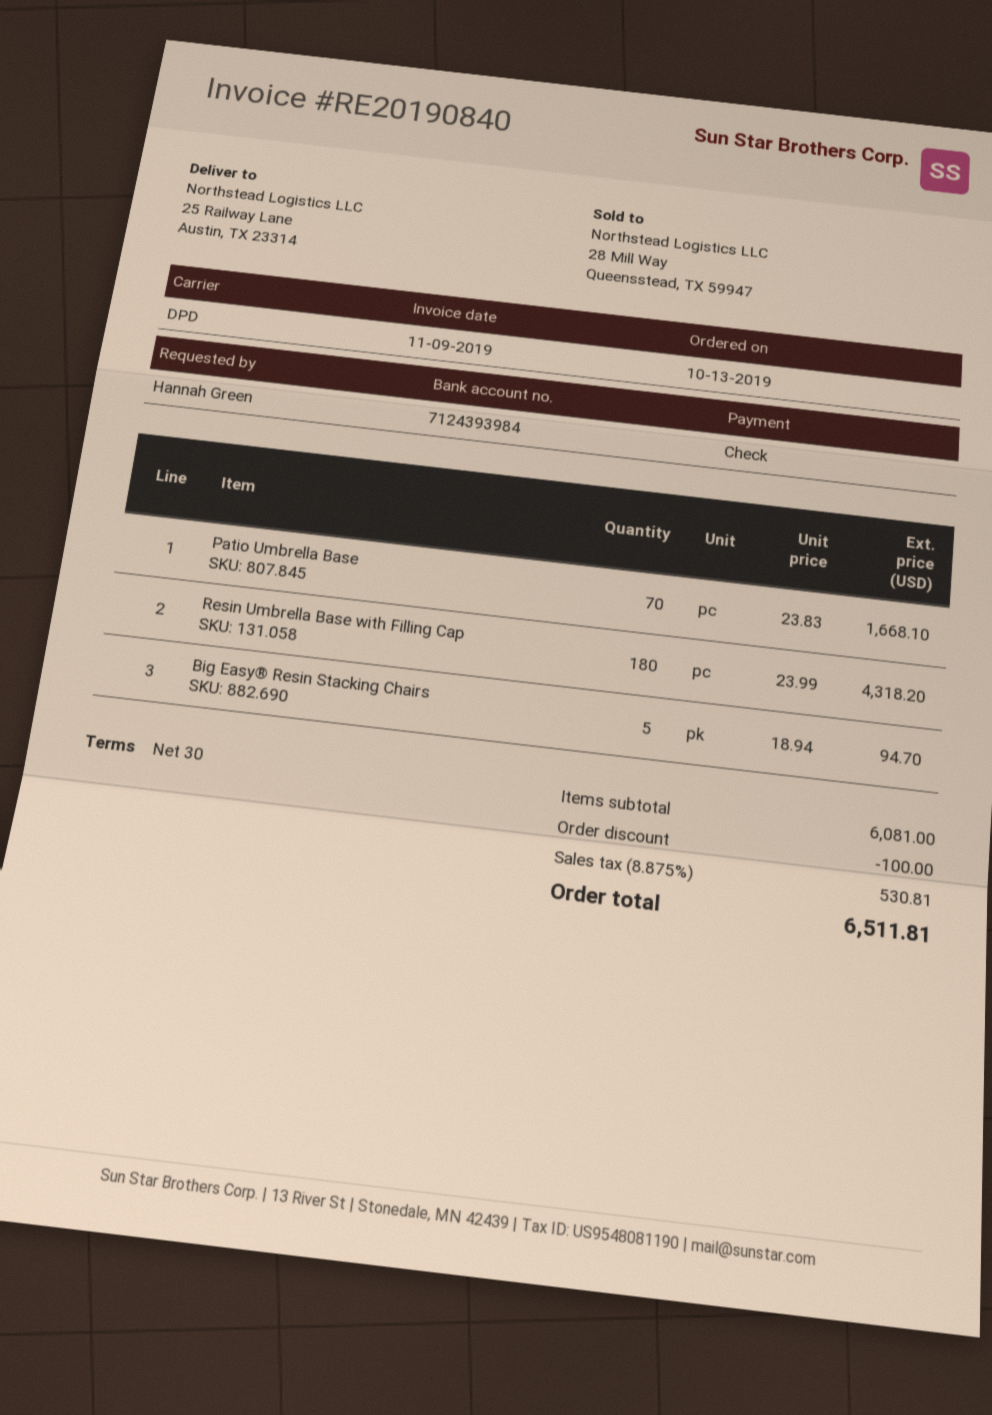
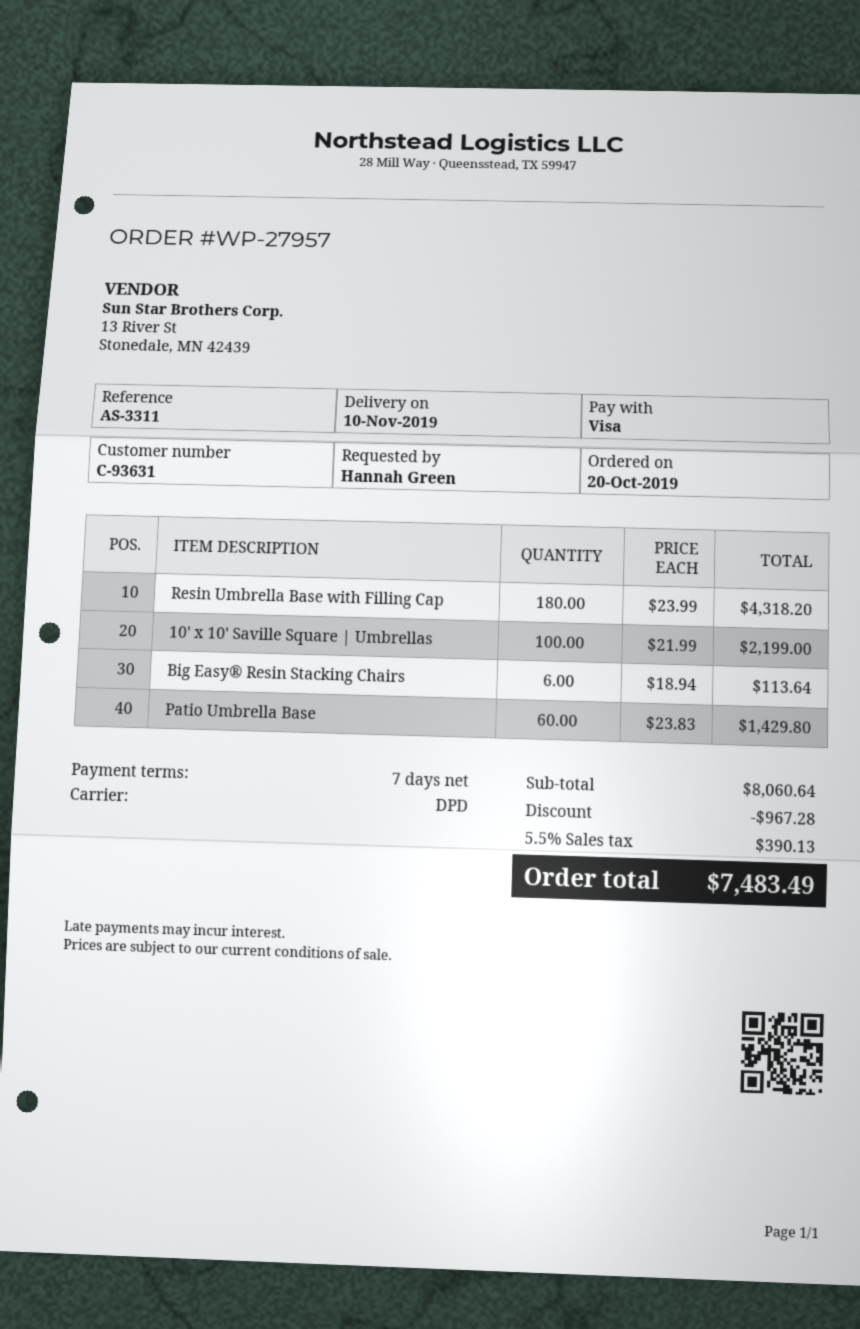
order date: 2019-10-13 -> 2019-10-20
payment terms: 30 days -> 7 days
payment method: cheque -> Visa
Patio Umbrella Base: 70 x 23.83 = 1668.10 -> 60 x 23.83 = 1429.80
Big Easy® Resin Stacking Chairs: 5 x 18.94 = 94.70 -> 6 x 18.94 = 113.64
10' x 10' Saville Square | Umbrellas: none -> 100 x 21.99 = 2199.00
subtotal: 6081.00 -> 8060.64
discount: 100.00 -> 967.28
tax: 8.875% = 530.81 -> 5.5% = 390.13
total: 6511.81 -> 7483.49

